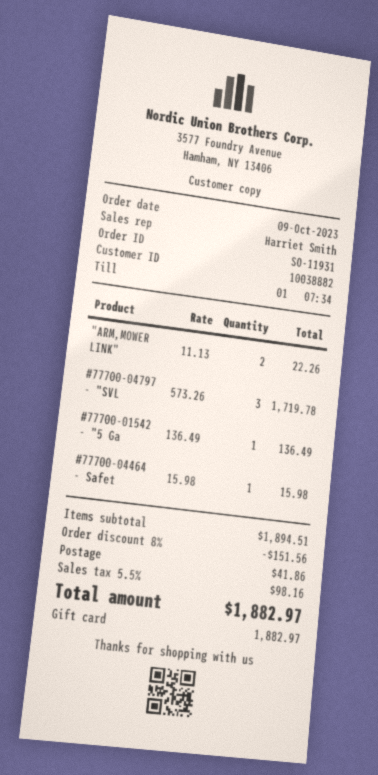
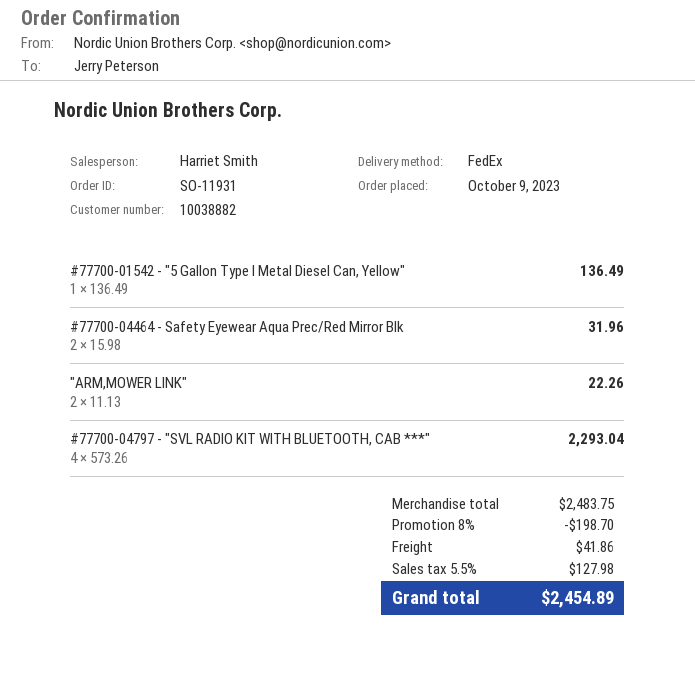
#77700-04797 - "SVL: 3 x 573.26 = 1719.78 -> 4 x 573.26 = 2293.04
#77700-04464 - Safet: 1 x 15.98 = 15.98 -> 2 x 15.98 = 31.96
subtotal: 1894.51 -> 2483.75
discount: 8% = 151.56 -> 8% = 198.70
tax: 5.5% = 98.16 -> 5.5% = 127.98
total: 1882.97 -> 2454.89

